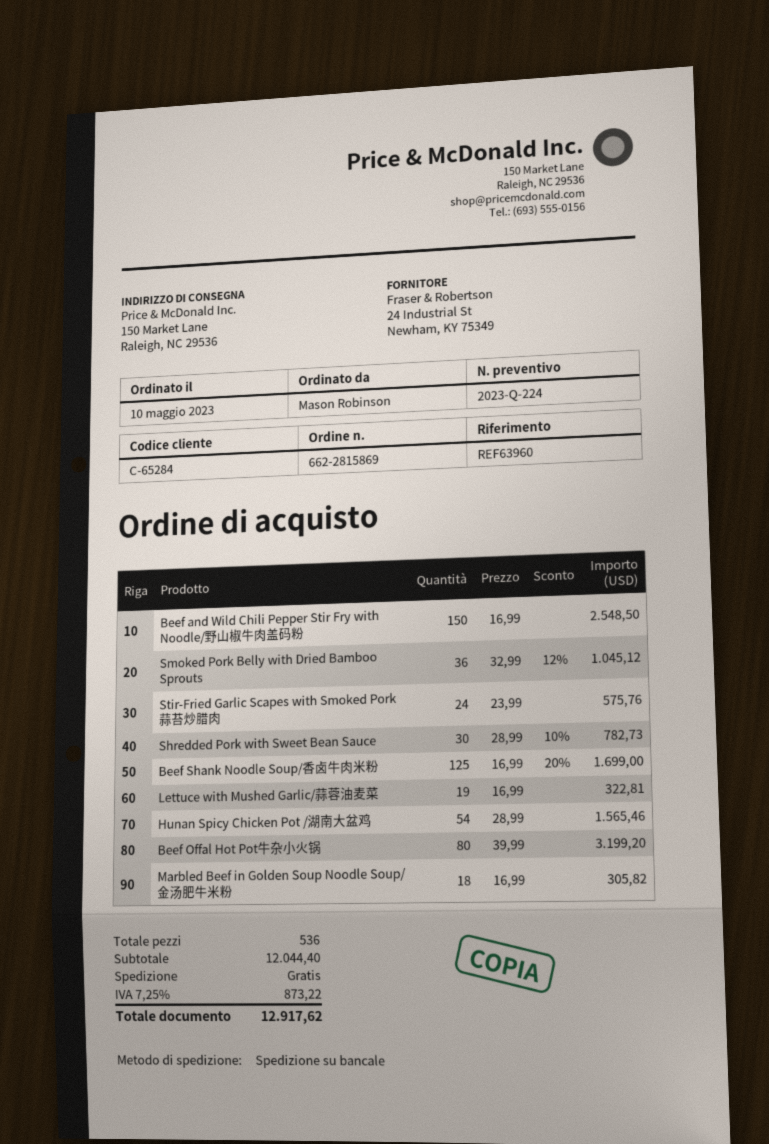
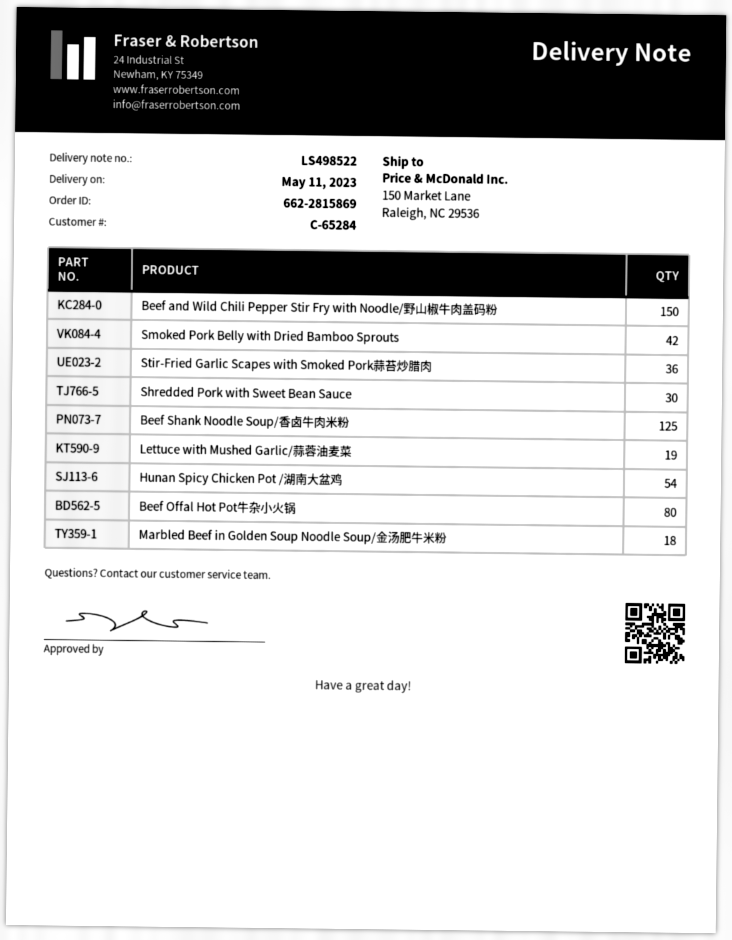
Smoked Pork Belly with Dried Bamboo Sprouts: 36 -> 42
Stir-Fried Garlic Scapes with Smoked Pork蒜苔炒腊肉: 24 -> 36

